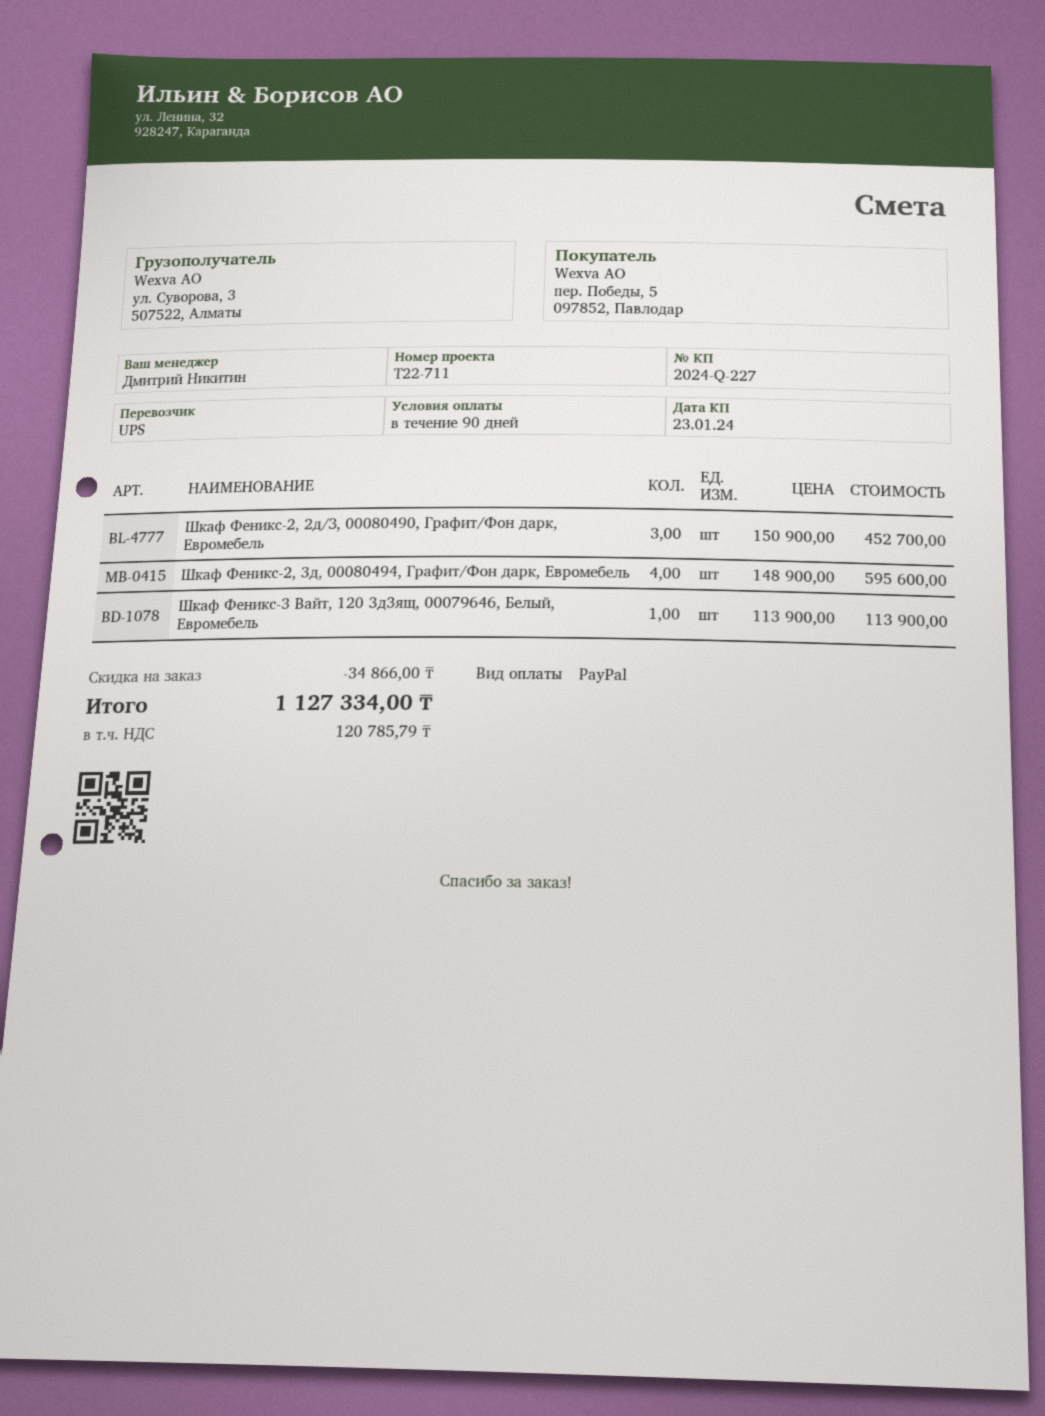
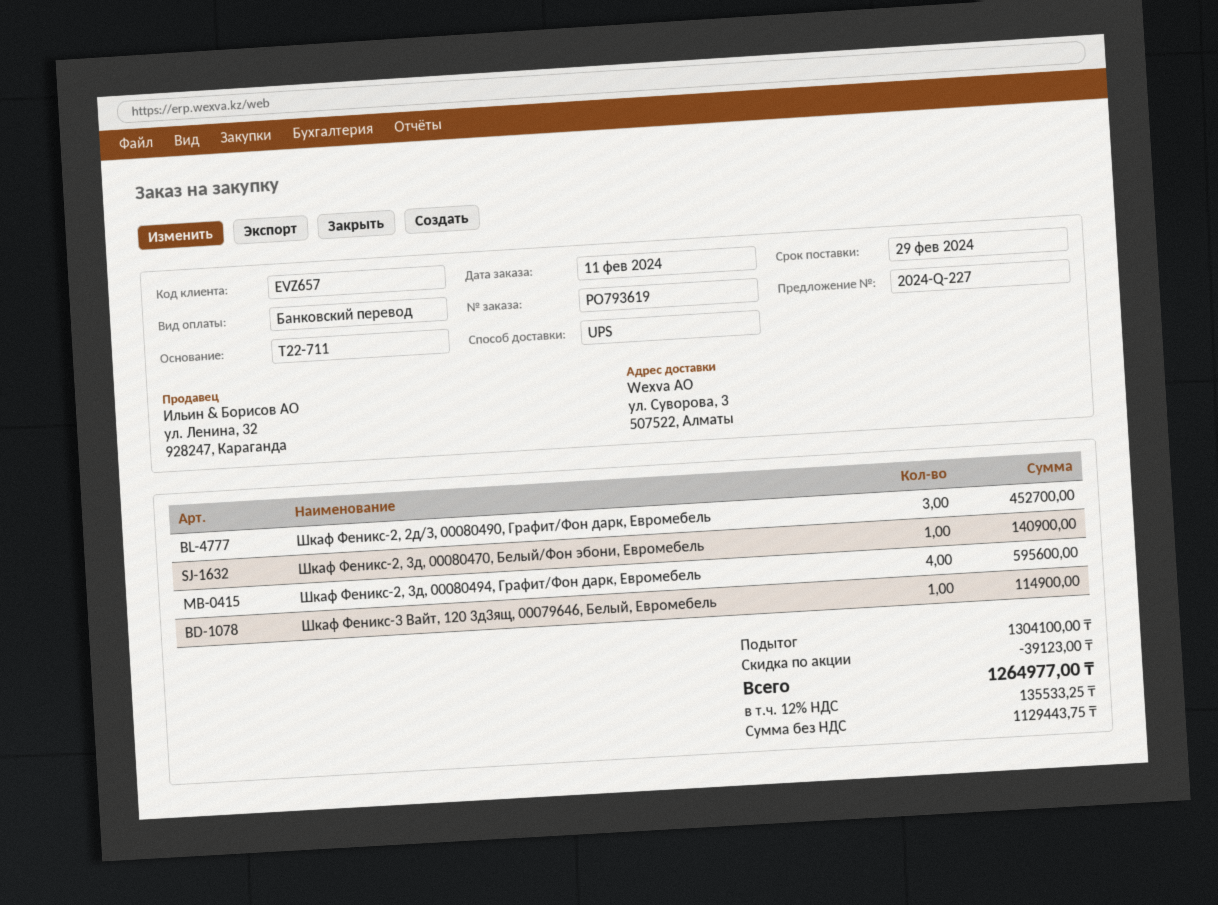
payment method: PayPal -> bank transfer
Шкаф Феникс-3 Вайт, 120 3д3ящ, 00079646, Белый, Евромебель: 1 for 113900.00 -> 1 for 114900.00
Шкаф Феникс-2, 3д, 00080470, Белый/Фон эбони, Евромебель: none -> 1 for 140900.00
discount: 34866.00 -> 39123.00
tax: 120785.79 -> 135533.25
total: 1127334.00 -> 1264977.00

